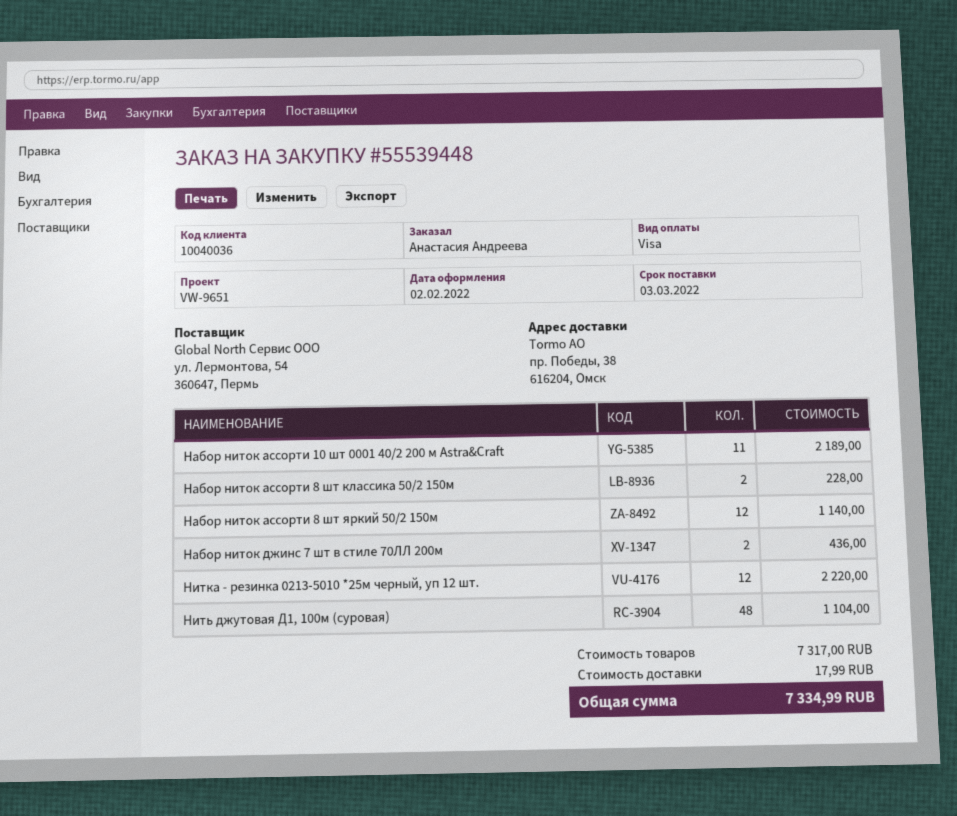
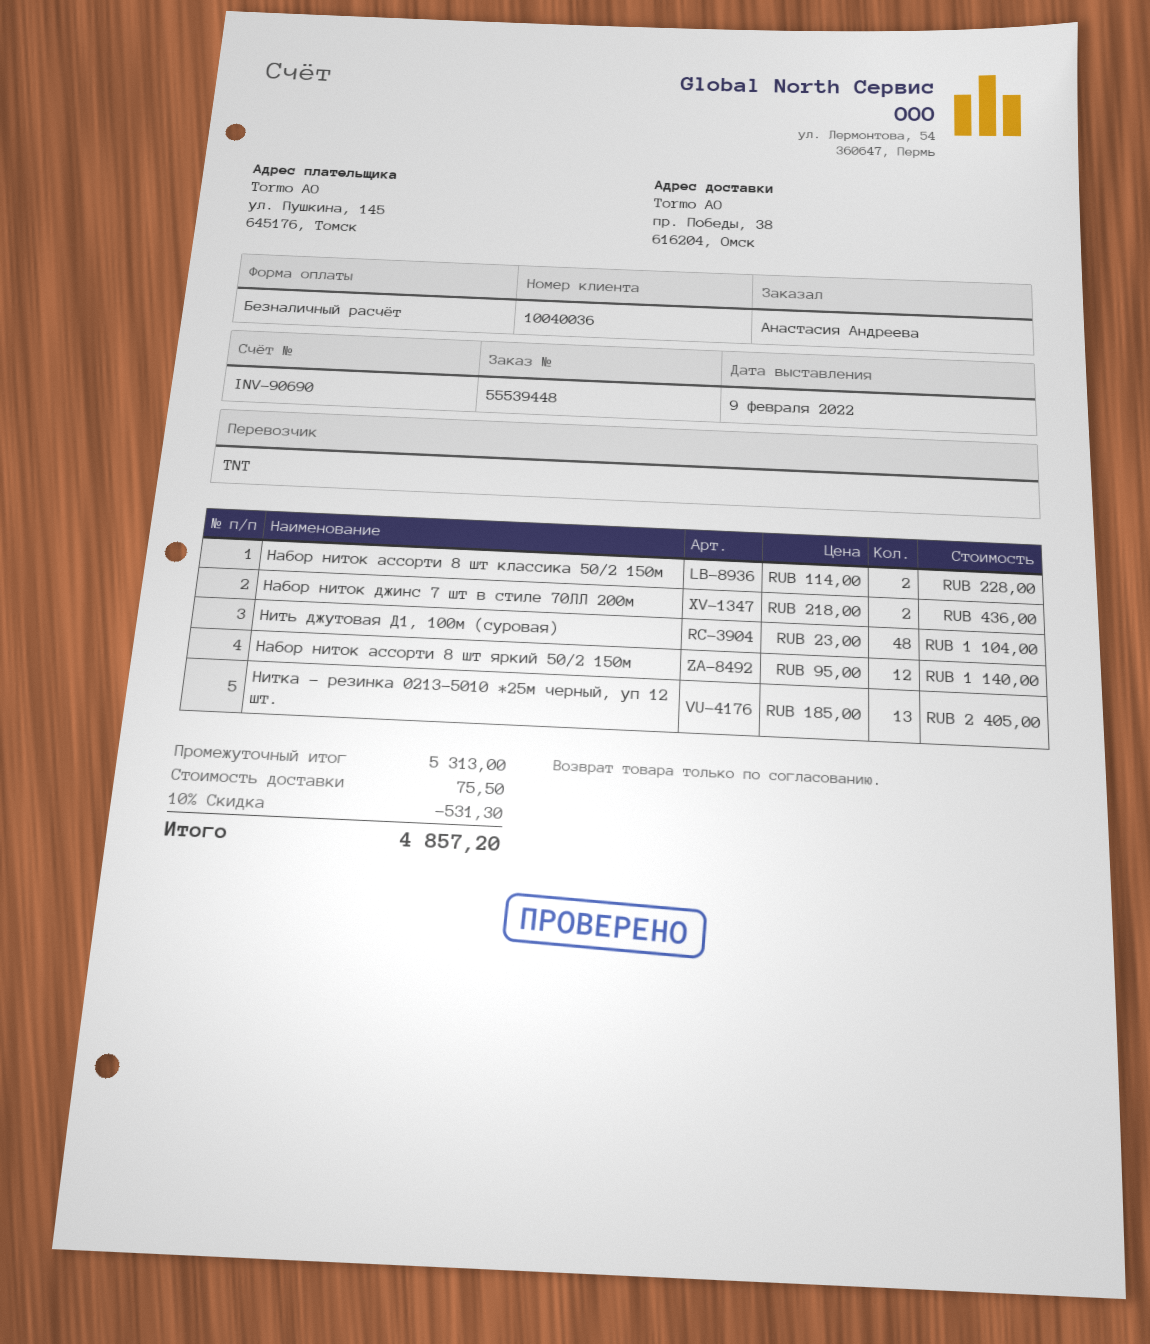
payment method: Visa -> bank transfer
Набор ниток ассорти 10 шт 0001 40/2 200 м Astra&Craft: 11 for 2189.00 -> none
Нитка - резинка 0213-5010 *25м черный, уп 12 шт.: 12 for 2220.00 -> 13 for 2405.00
subtotal: 7317.00 -> 5313.00
discount: none -> 10% = 531.30
shipping: 17.99 -> 75.50
total: 7334.99 -> 4857.20

